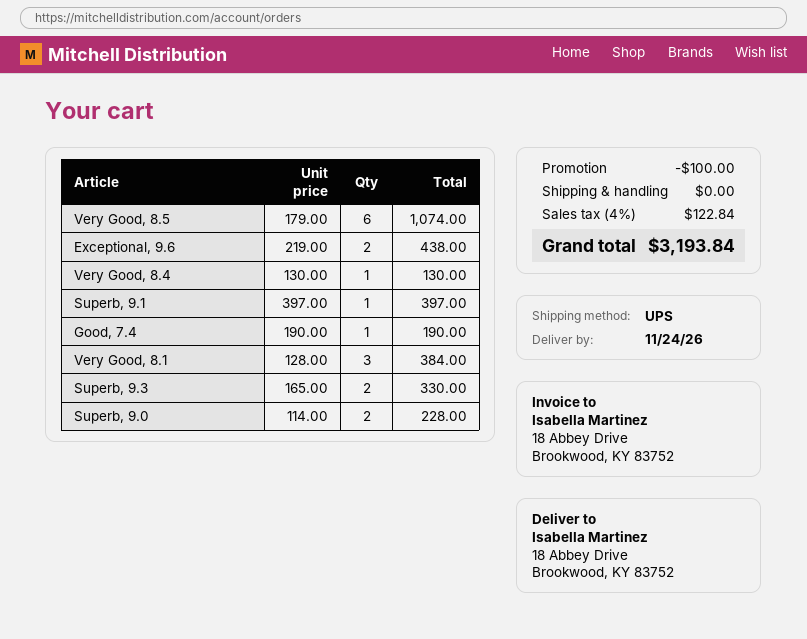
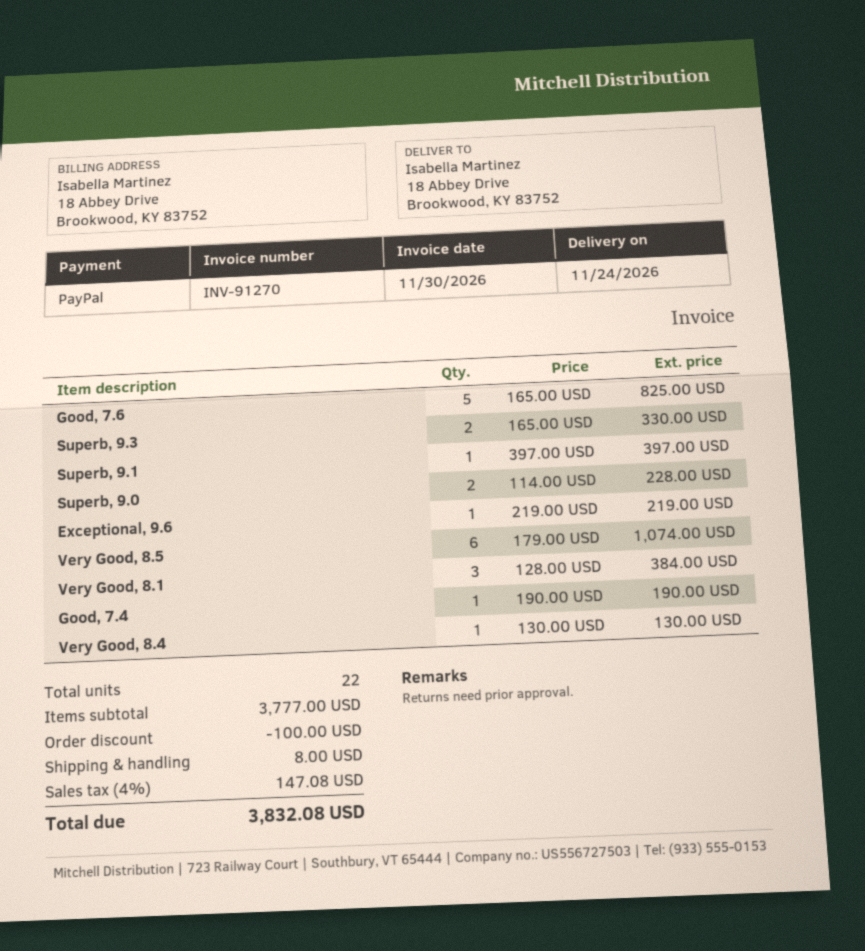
Exceptional, 9.6: 2 x 219.00 = 438.00 -> 1 x 219.00 = 219.00
Good, 7.6: none -> 5 x 165.00 = 825.00
shipping: 0.00 -> 8.00
tax: 4% = 122.84 -> 4% = 147.08
total: 3193.84 -> 3832.08

